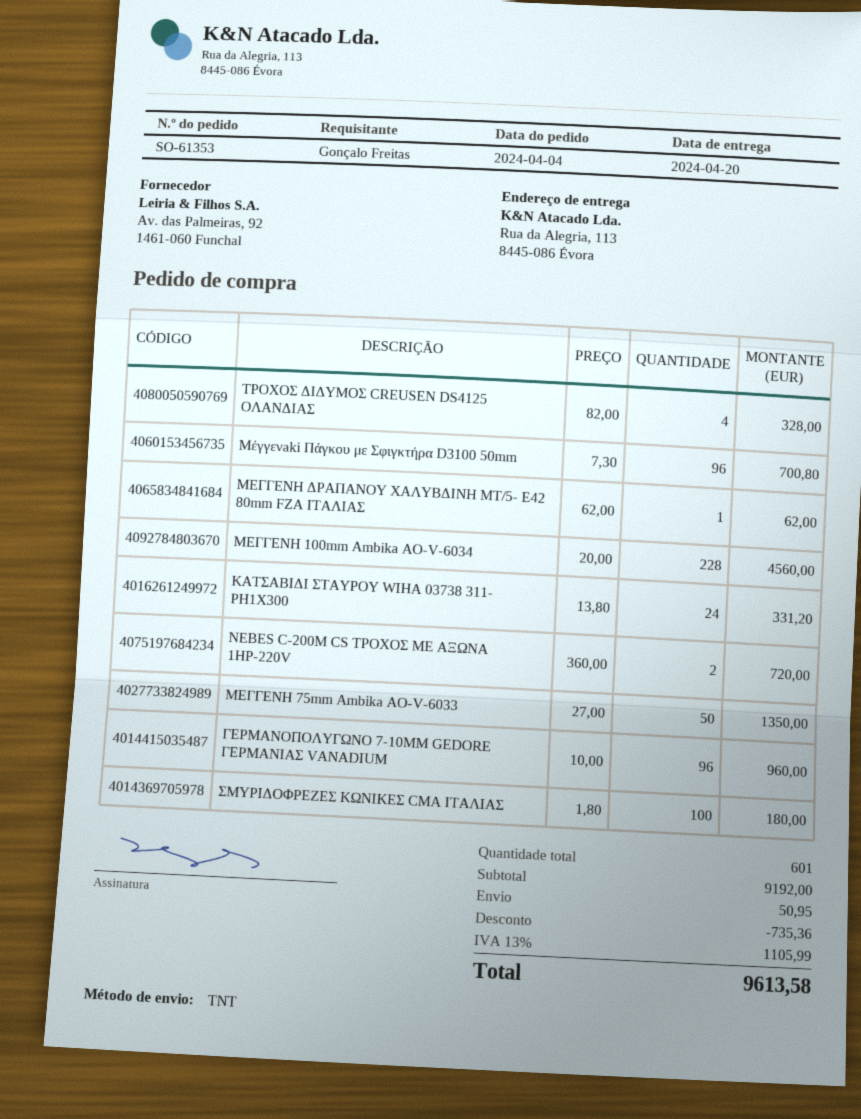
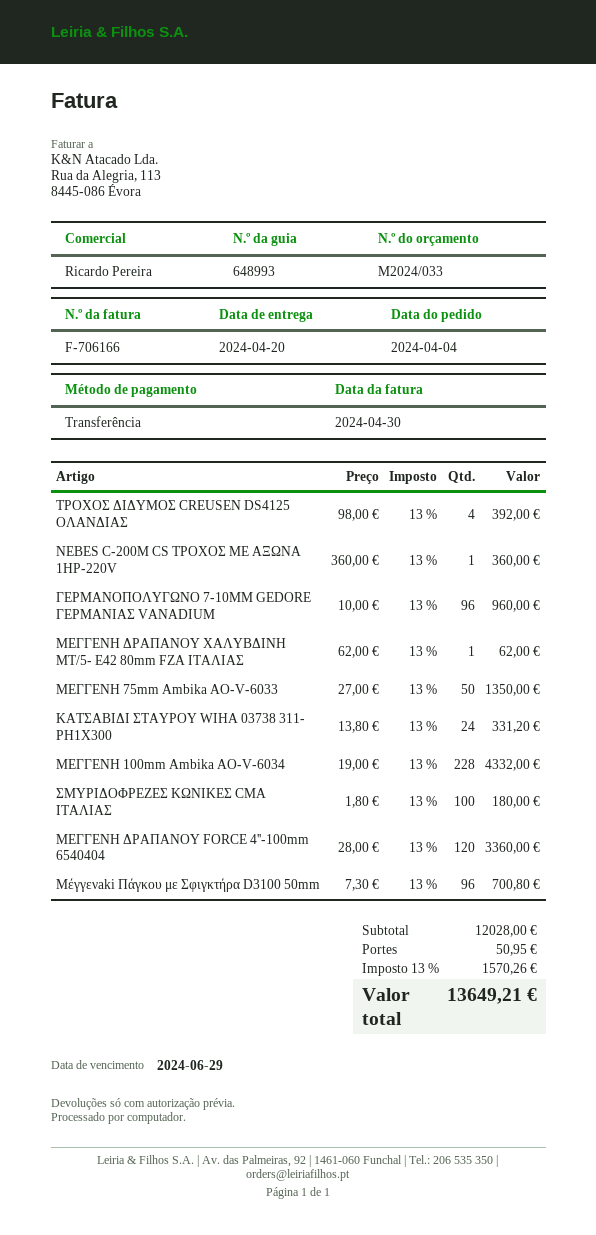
ΤΡΟΧΟΣ ΔΙΔΥΜΟΣ CREUSEN DS4125 ΟΛΑΝΔΙΑΣ: 4 x 82.00 = 328.00 -> 4 x 98.00 = 392.00
ΜΕΓΓΕΝΗ 100mm Ambika AO-V-6034: 228 x 20.00 = 4560.00 -> 228 x 19.00 = 4332.00
NEBES C-200M CS ΤΡΟΧΟΣ ΜΕ ΑΞΩΝΑ 1HP-220V: 2 x 360.00 = 720.00 -> 1 x 360.00 = 360.00
ΜΕΓΓΕΝΗ ΔΡΑΠΑΝΟΥ FORCE 4''-100mm 6540404: none -> 120 x 28.00 = 3360.00
subtotal: 9192.00 -> 12028.00
discount: 735.36 -> none
tax: 13% = 1105.99 -> 13% = 1570.26
total: 9613.58 -> 13649.21

